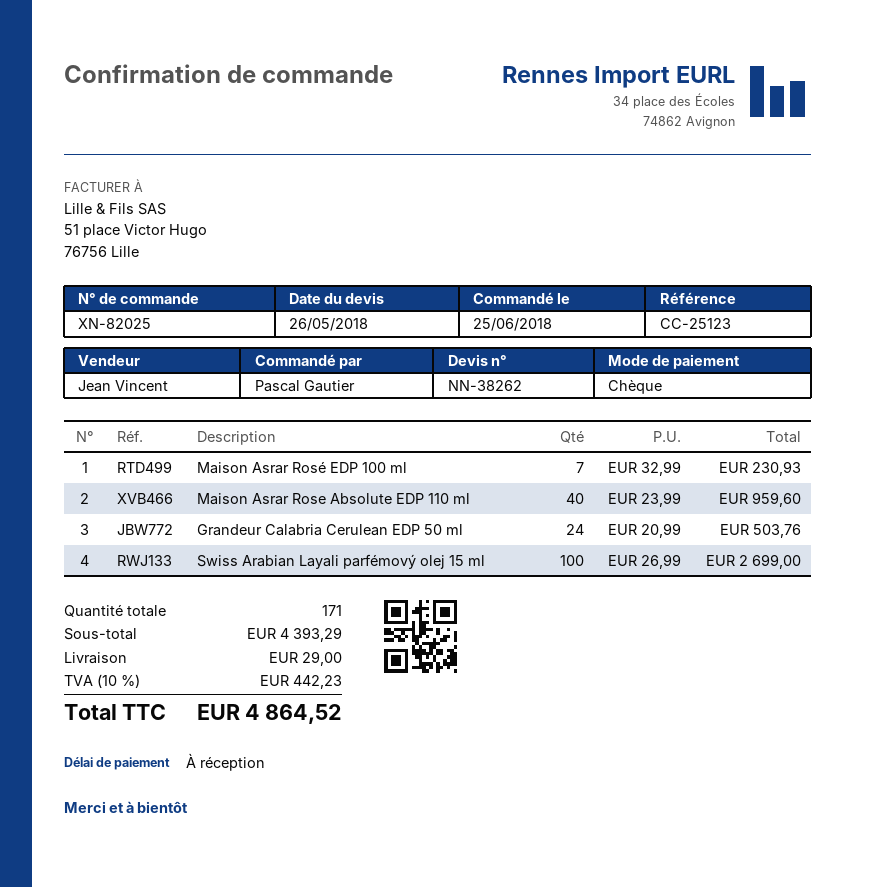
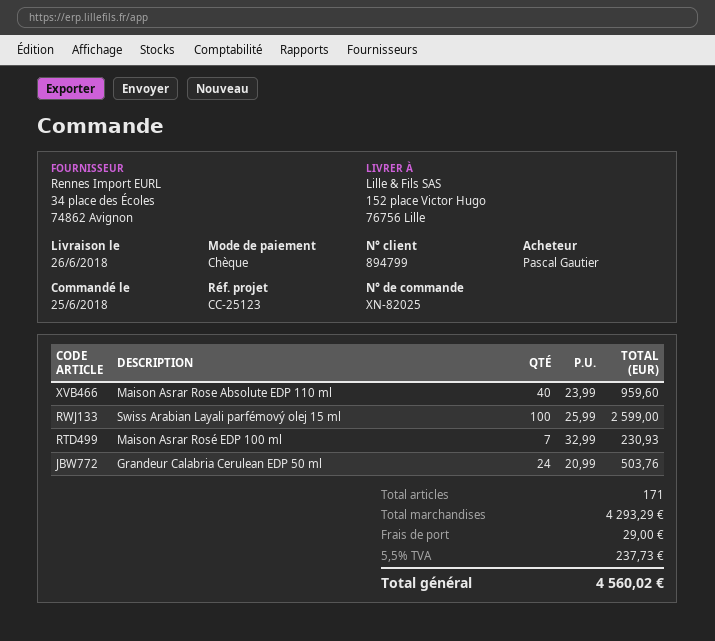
Swiss Arabian Layali parfémový olej 15 ml: 100 x 26.99 = 2699.00 -> 100 x 25.99 = 2599.00
subtotal: 4393.29 -> 4293.29
tax: 10% = 442.23 -> 5.5% = 237.73
total: 4864.52 -> 4560.02

